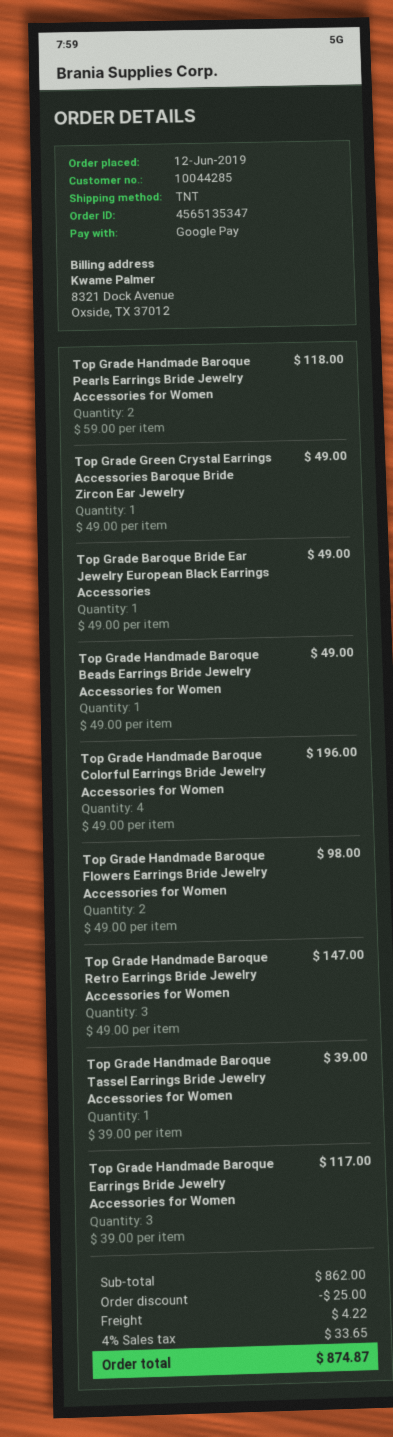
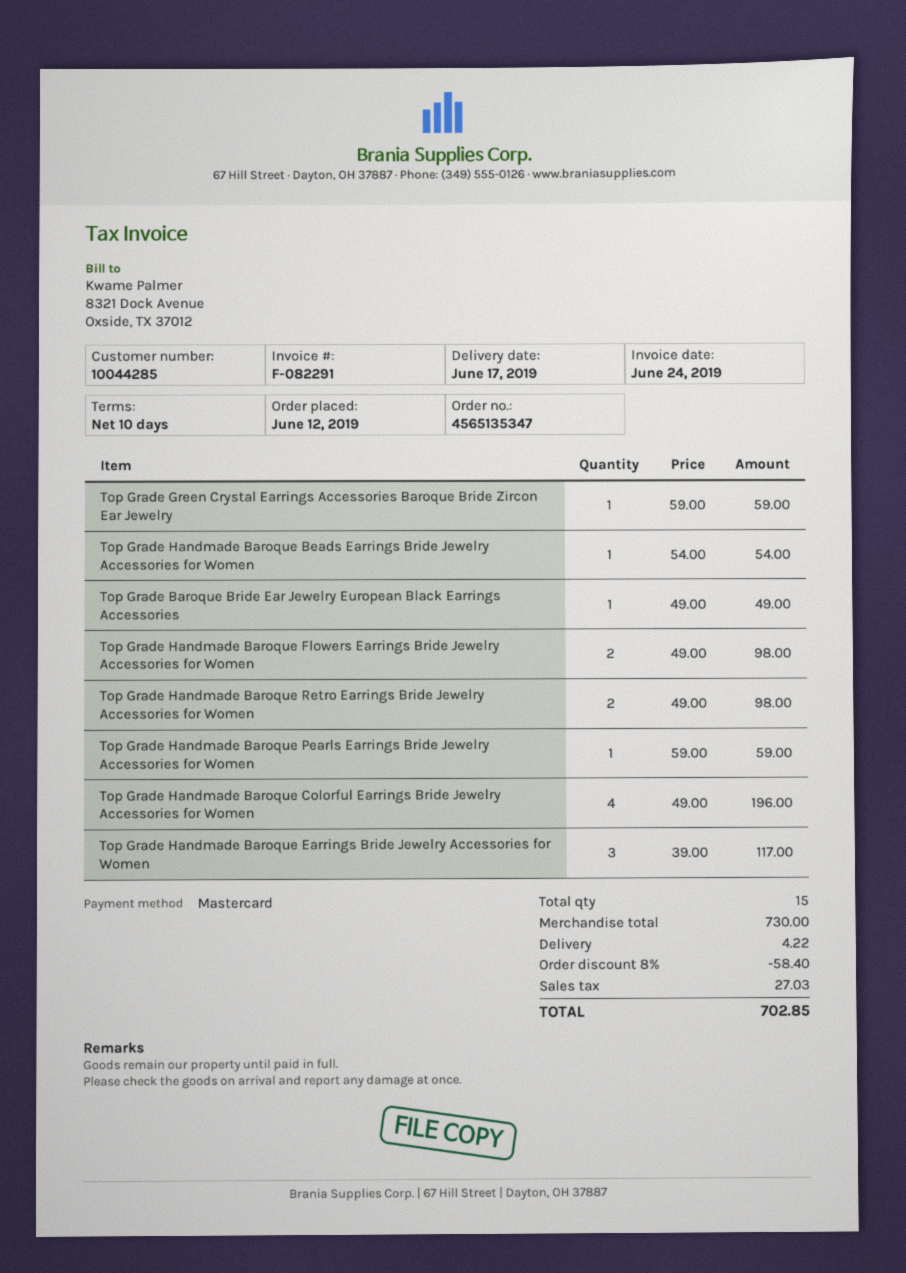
payment method: Google Pay -> Mastercard
Top Grade Handmade Baroque Pearls Earrings Bride Jewelry Accessories for Women: 2 x 59.00 = 118.00 -> 1 x 59.00 = 59.00
Top Grade Green Crystal Earrings Accessories Baroque Bride Zircon Ear Jewelry: 1 x 49.00 = 49.00 -> 1 x 59.00 = 59.00
Top Grade Handmade Baroque Beads Earrings Bride Jewelry Accessories for Women: 1 x 49.00 = 49.00 -> 1 x 54.00 = 54.00
Top Grade Handmade Baroque Retro Earrings Bride Jewelry Accessories for Women: 3 x 49.00 = 147.00 -> 2 x 49.00 = 98.00
Top Grade Handmade Baroque Tassel Earrings Bride Jewelry Accessories for Women: 1 x 39.00 = 39.00 -> none
subtotal: 862.00 -> 730.00
discount: 25.00 -> 58.40
tax: 33.65 -> 27.03
total: 874.87 -> 702.85

